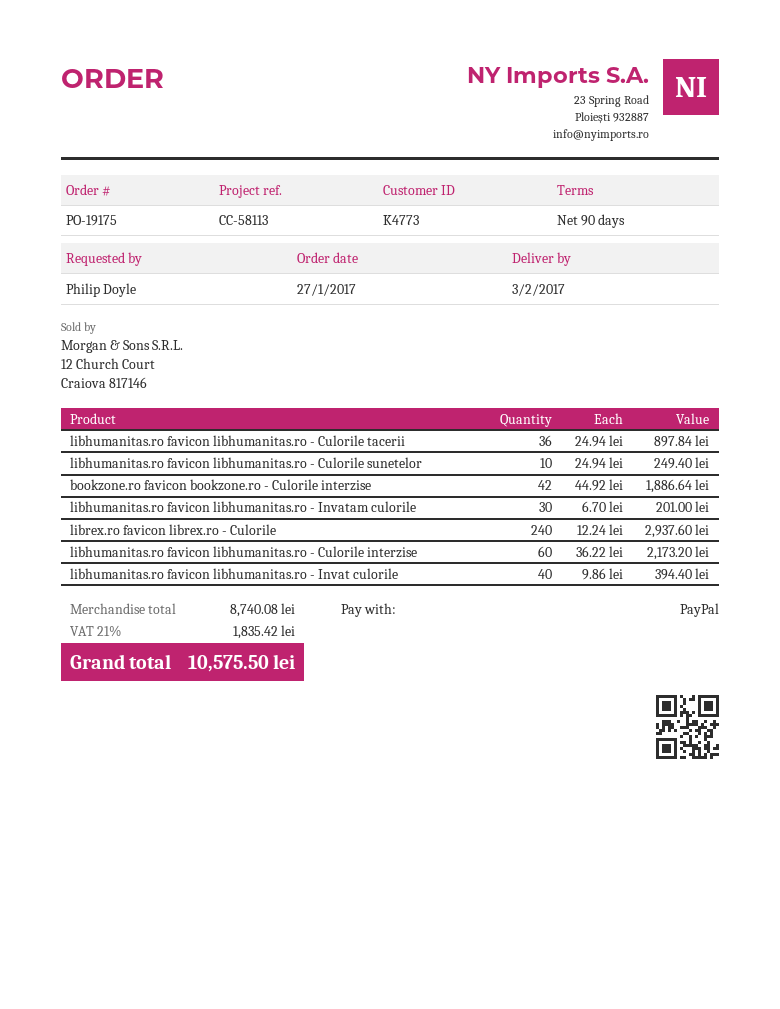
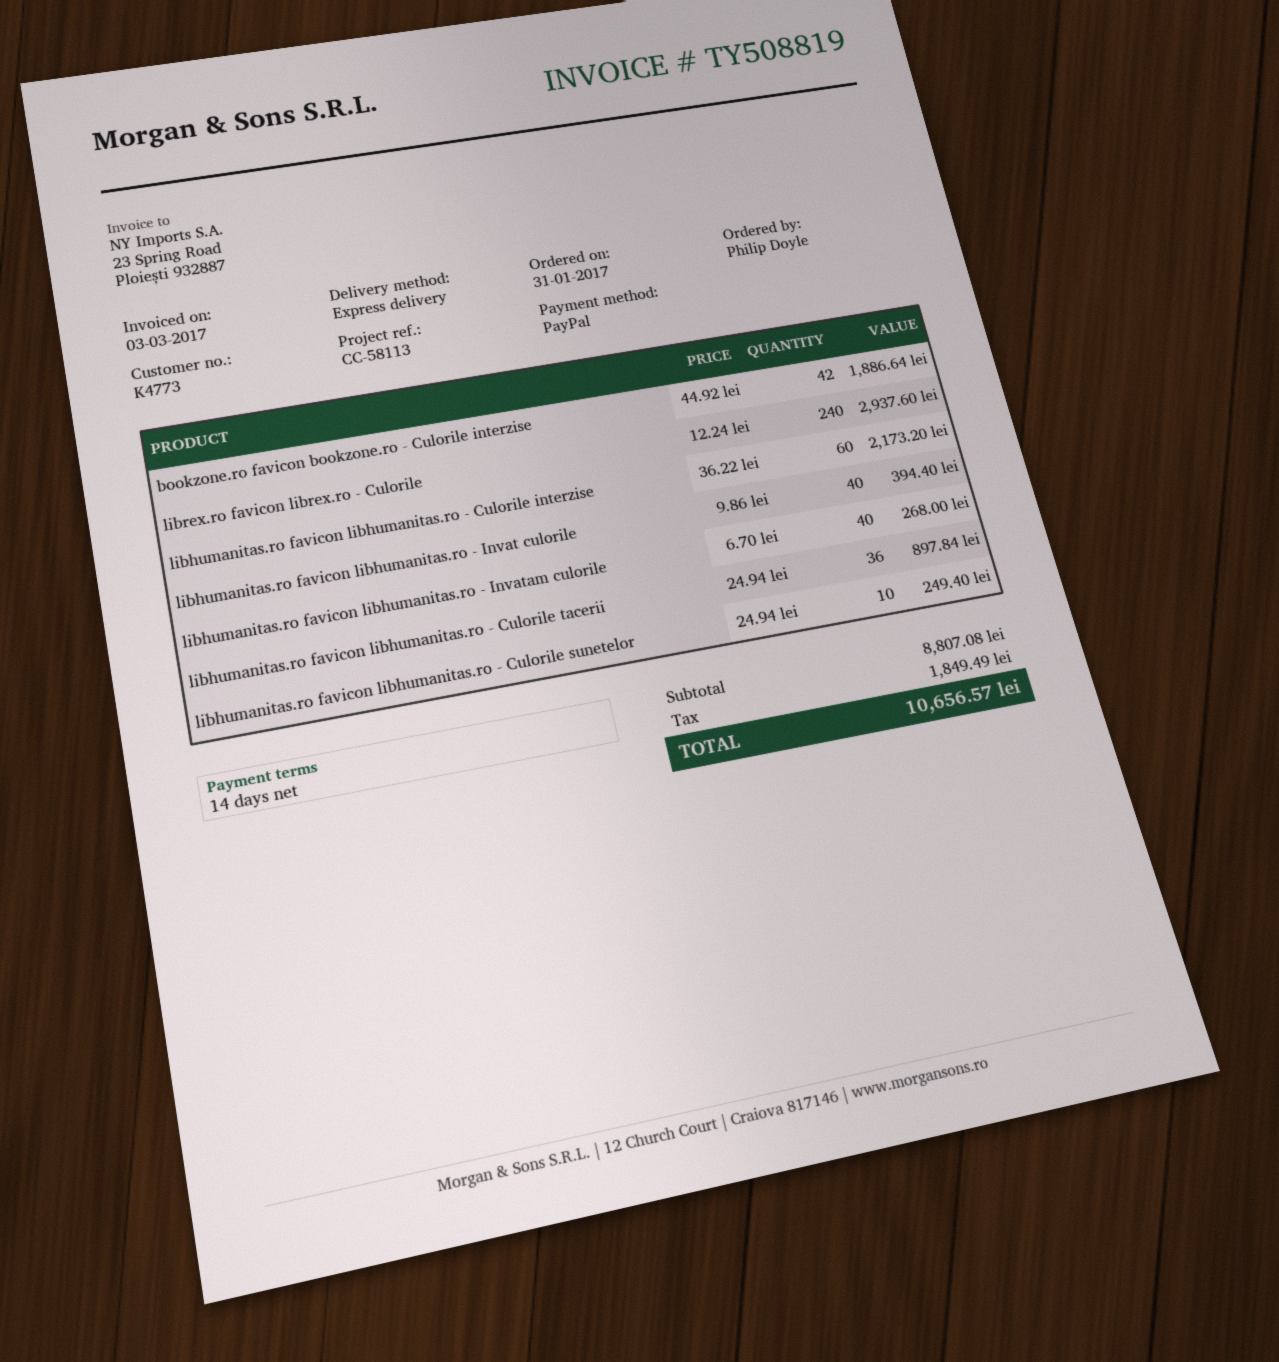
order date: 2017-01-27 -> 2017-01-31
payment terms: 90 days -> 14 days
libhumanitas.ro favicon libhumanitas.ro - Invatam culorile: 30 x 6.70 = 201.00 -> 40 x 6.70 = 268.00
subtotal: 8740.08 -> 8807.08
tax: 1835.42 -> 1849.49
total: 10575.50 -> 10656.57

